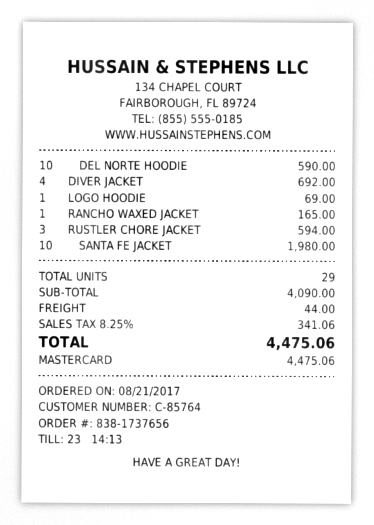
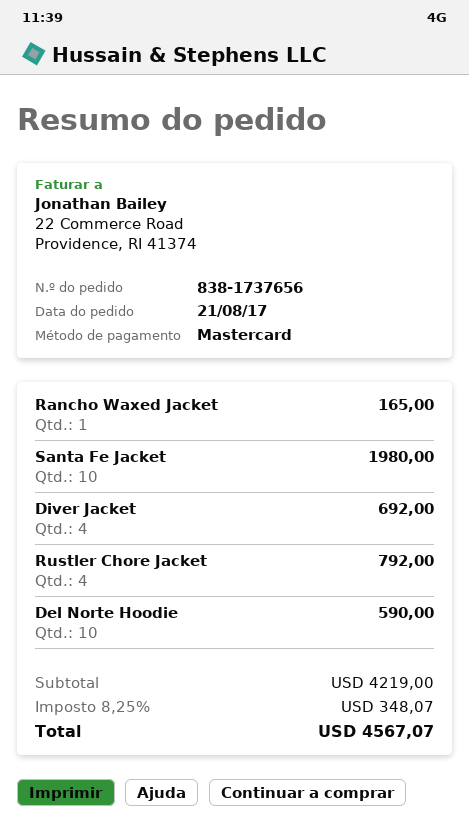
LOGO HOODIE: 1 for 69.00 -> none
RUSTLER CHORE JACKET: 3 for 594.00 -> 4 for 792.00
subtotal: 4090.00 -> 4219.00
shipping: 44.00 -> none
tax: 8.25% = 341.06 -> 8.25% = 348.07
total: 4475.06 -> 4567.07

